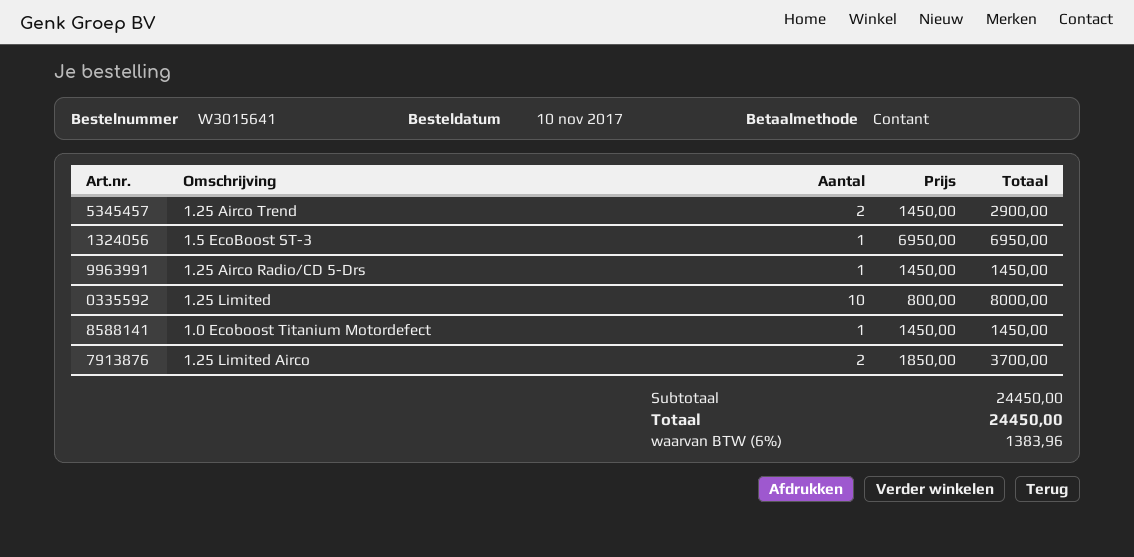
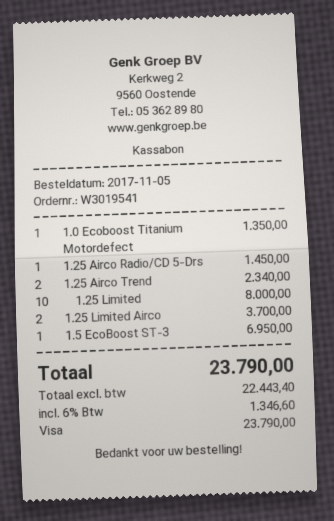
order number: W3015641 -> W3019541
order date: 2017-11-10 -> 2017-11-05
payment method: cash -> Visa
1.25 Airco Trend: 2 for 2900.00 -> 2 for 2340.00
1.0 Ecoboost Titanium Motordefect: 1 for 1450.00 -> 1 for 1350.00
tax: 6% = 1383.96 -> 6% = 1346.60
total: 24450.00 -> 23790.00

